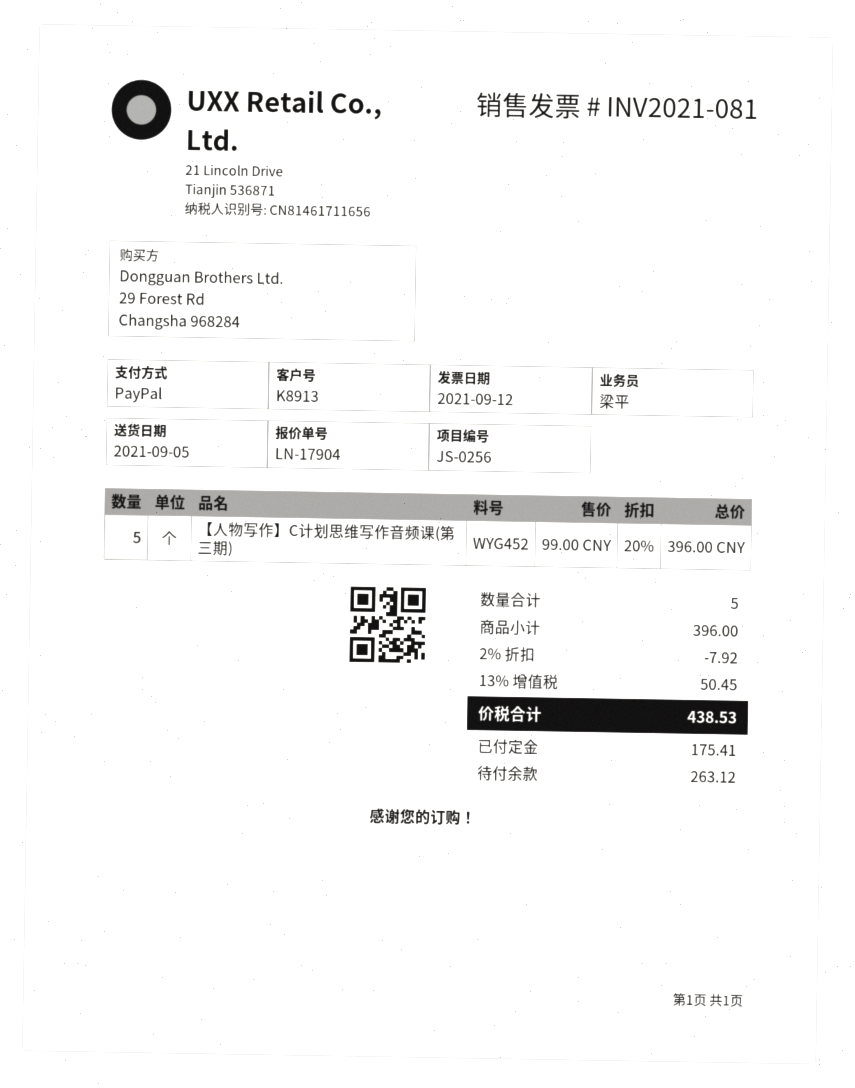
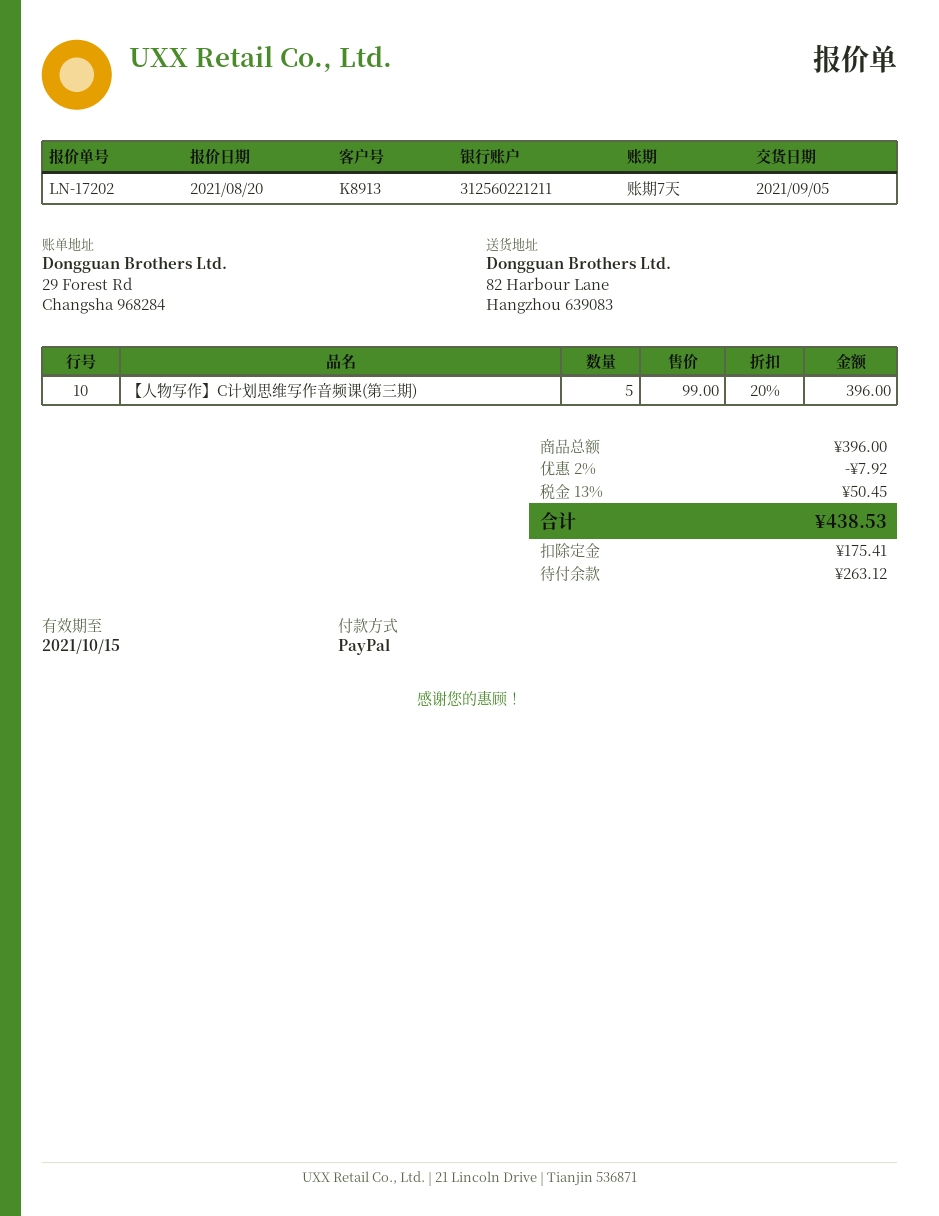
quote number: LN-17904 -> LN-17202

